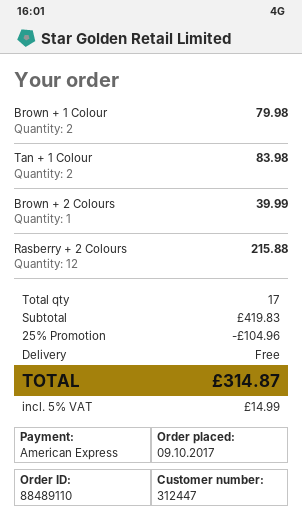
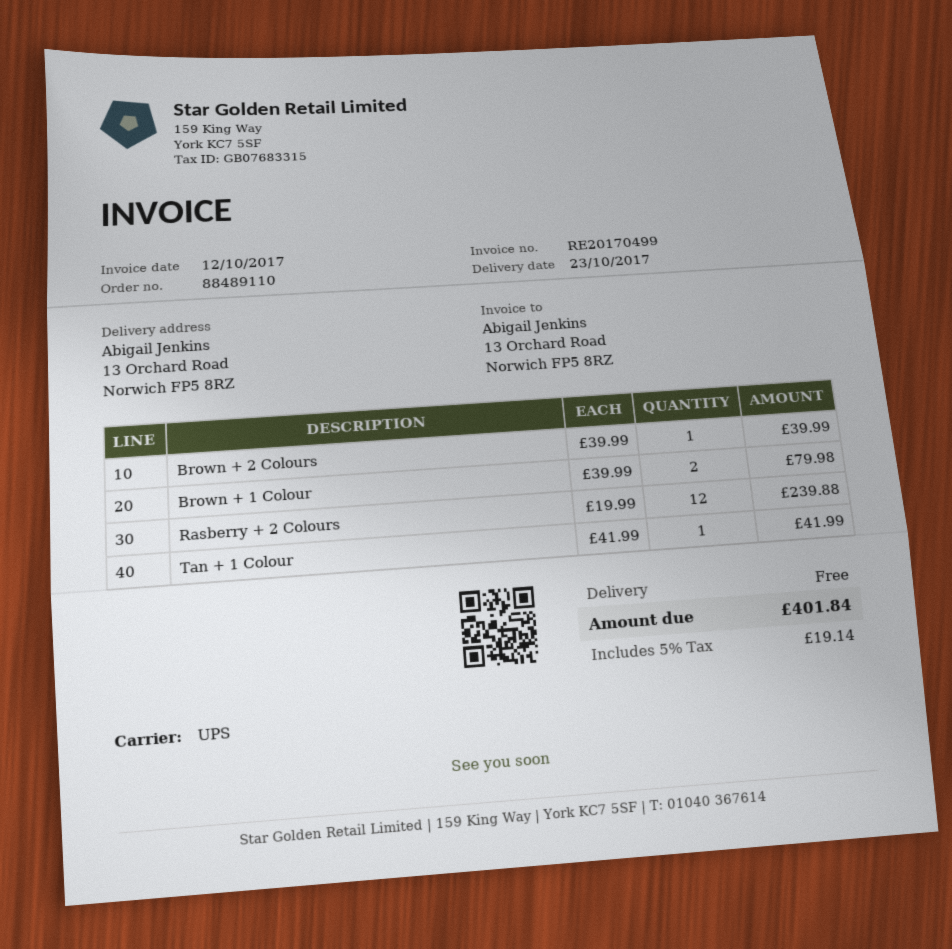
Tan + 1 Colour: 2 for 83.98 -> 1 for 41.99
Rasberry + 2 Colours: 12 for 215.88 -> 12 for 239.88
discount: 25% = 104.96 -> none
tax: 5% = 14.99 -> 5% = 19.14
total: 314.87 -> 401.84

